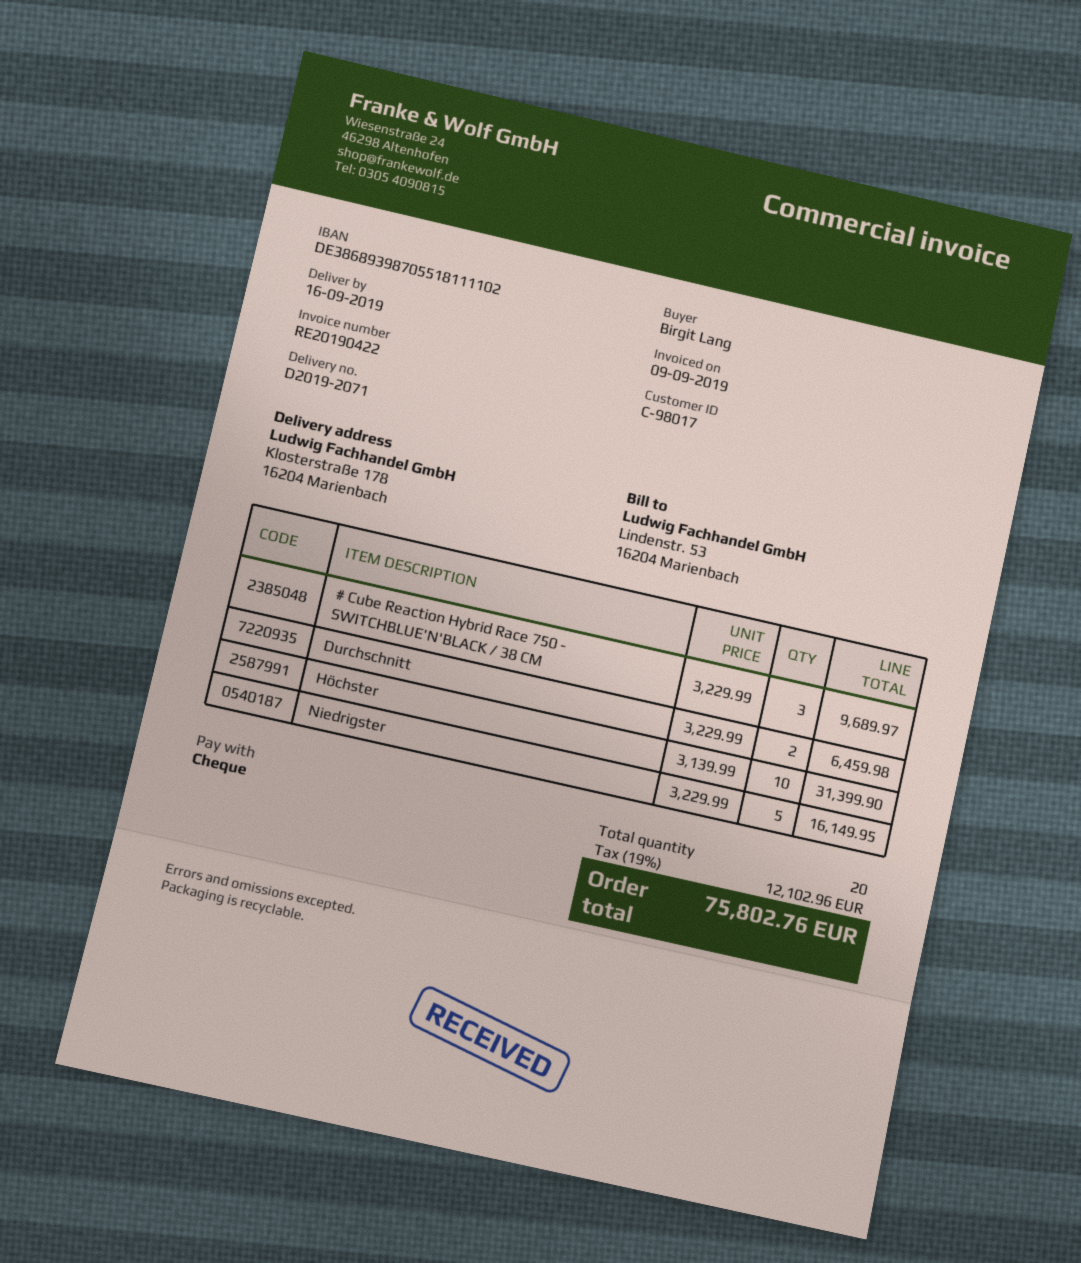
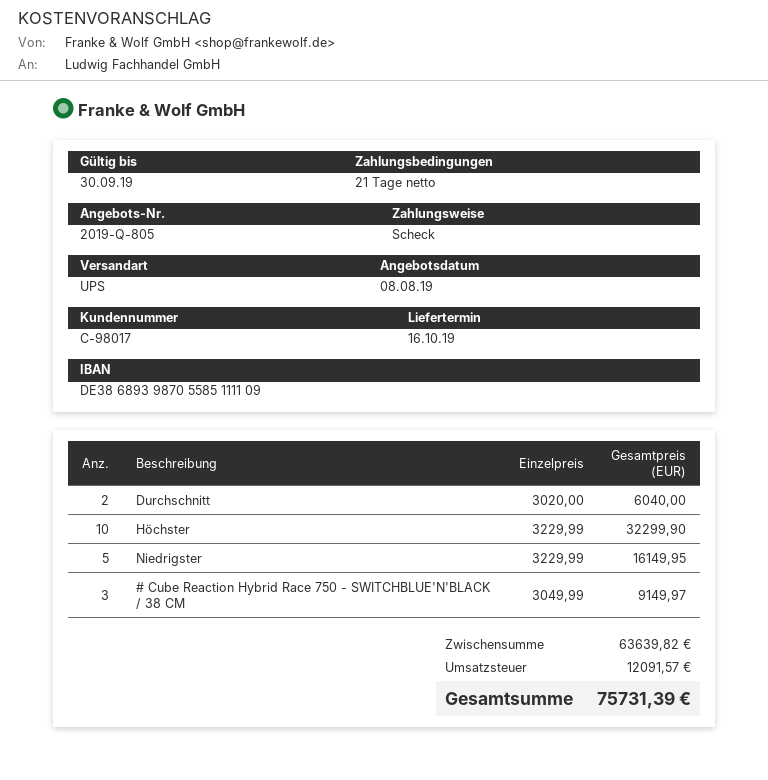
delivery date: 2019-09-16 -> 2019-10-16
bank account: DE38689398705518111102 -> DE38689398705585111109
# Cube Reaction Hybrid Race 750 - SWITCHBLUE'N'BLACK / 38 CM: 3 x 3229.99 = 9689.97 -> 3 x 3049.99 = 9149.97
Durchschnitt: 2 x 3229.99 = 6459.98 -> 2 x 3020.00 = 6040.00
Höchster: 10 x 3139.99 = 31399.90 -> 10 x 3229.99 = 32299.90
tax: 12102.96 -> 12091.57
total: 75802.76 -> 75731.39

